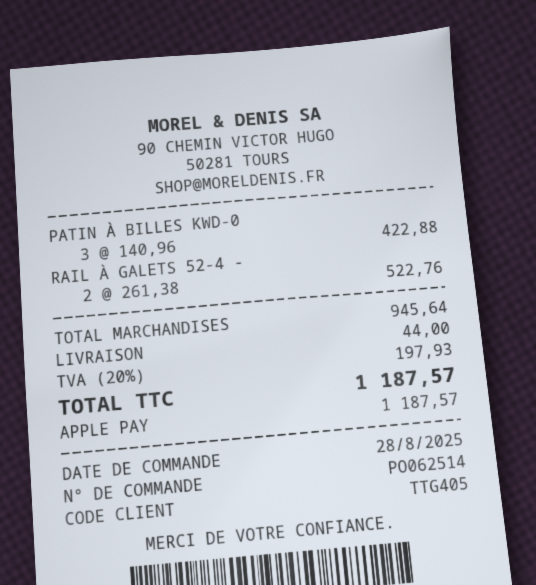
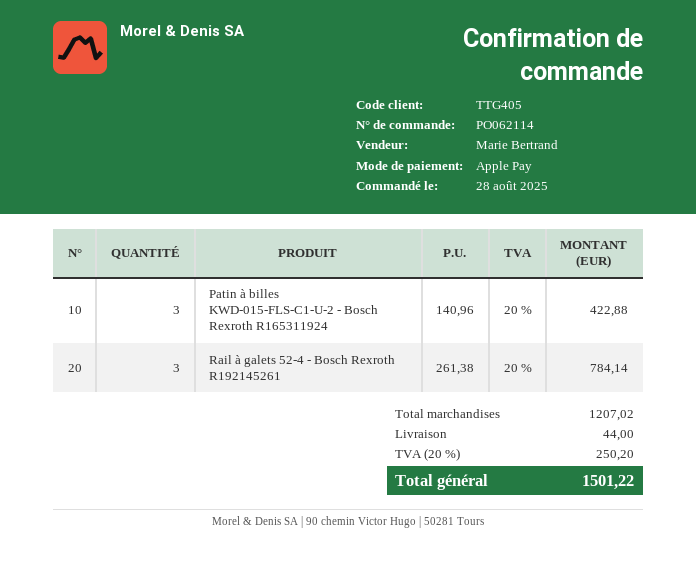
order number: PO062514 -> PO062114
RAIL À GALETS 52-4 -: 2 x 261.38 = 522.76 -> 3 x 261.38 = 784.14
subtotal: 945.64 -> 1207.02
tax: 20% = 197.93 -> 20% = 250.20
total: 1187.57 -> 1501.22

